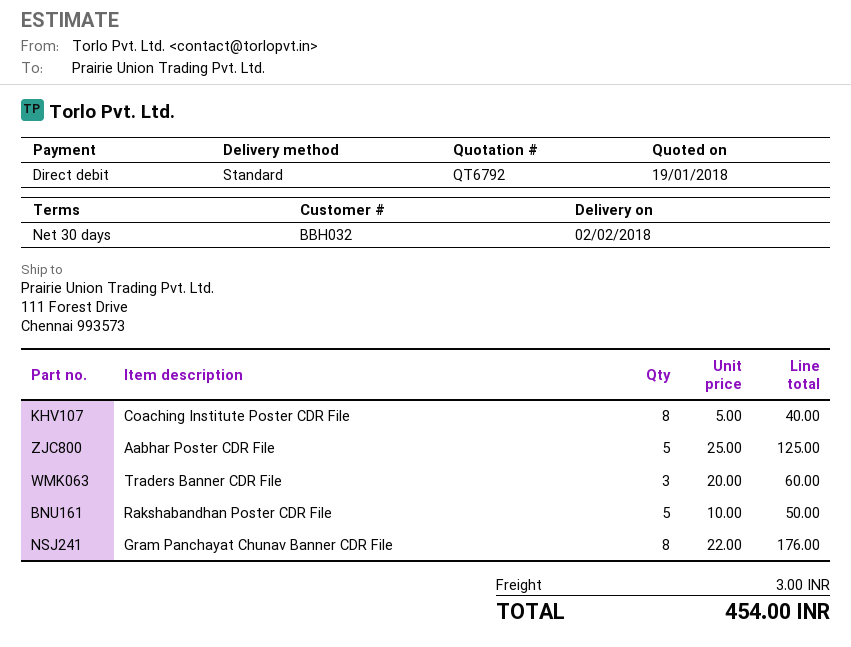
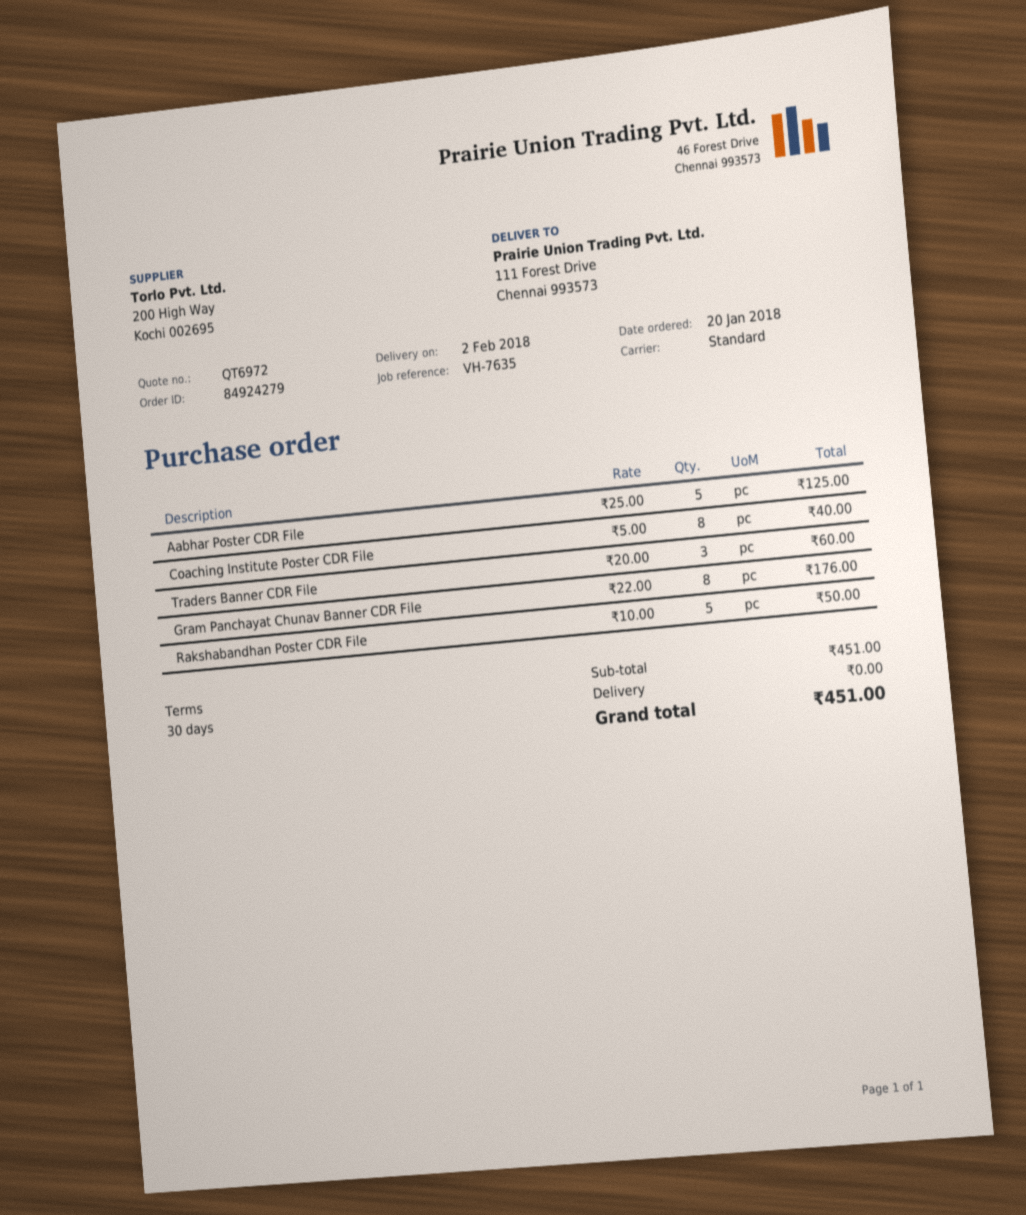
quote number: QT6792 -> QT6972
shipping: 3.00 -> 0.00
total: 454.00 -> 451.00

